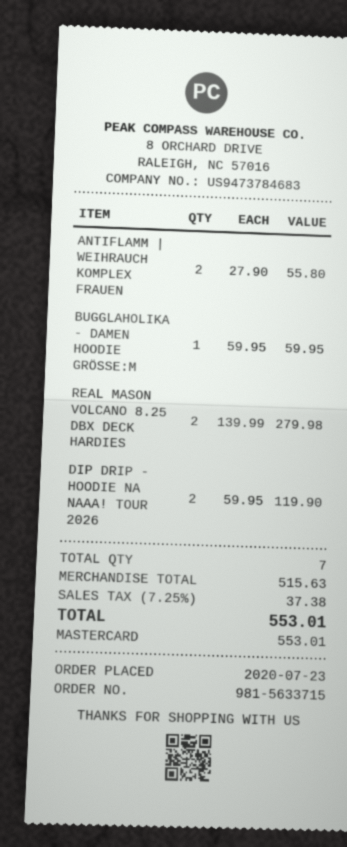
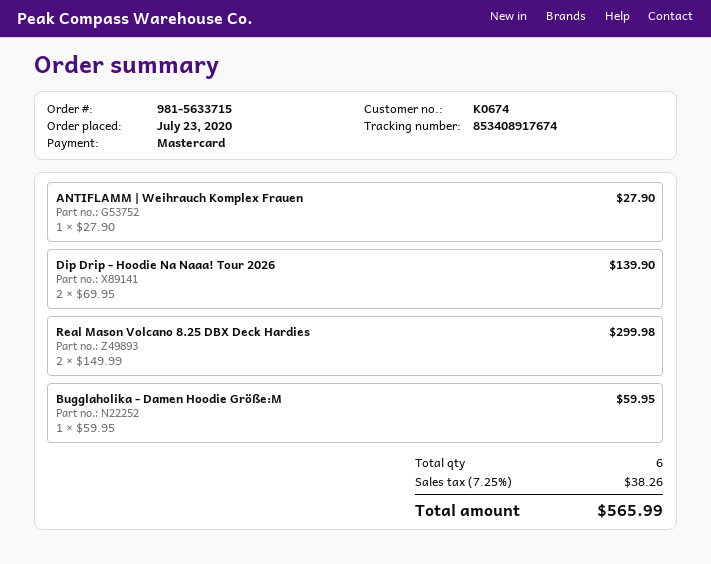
ANTIFLAMM | WEIHRAUCH KOMPLEX FRAUEN: 2 x 27.90 = 55.80 -> 1 x 27.90 = 27.90
REAL MASON VOLCANO 8.25 DBX DECK HARDIES: 2 x 139.99 = 279.98 -> 2 x 149.99 = 299.98
DIP DRIP - HOODIE NA NAAA! TOUR 2026: 2 x 59.95 = 119.90 -> 2 x 69.95 = 139.90
total quantity: 7 -> 6
tax: 7.25% = 37.38 -> 7.25% = 38.26
total: 553.01 -> 565.99

